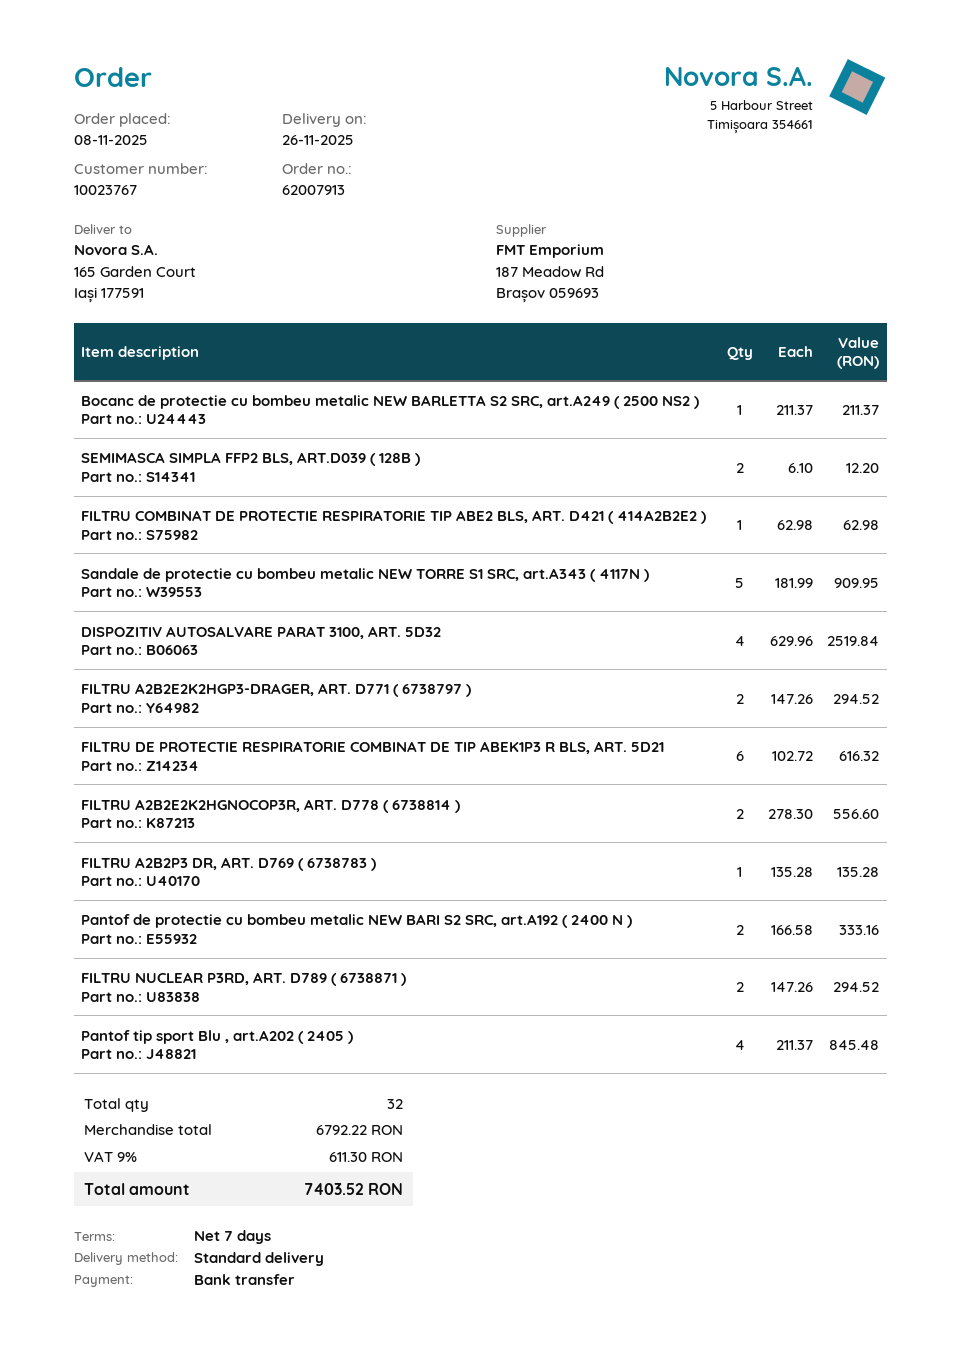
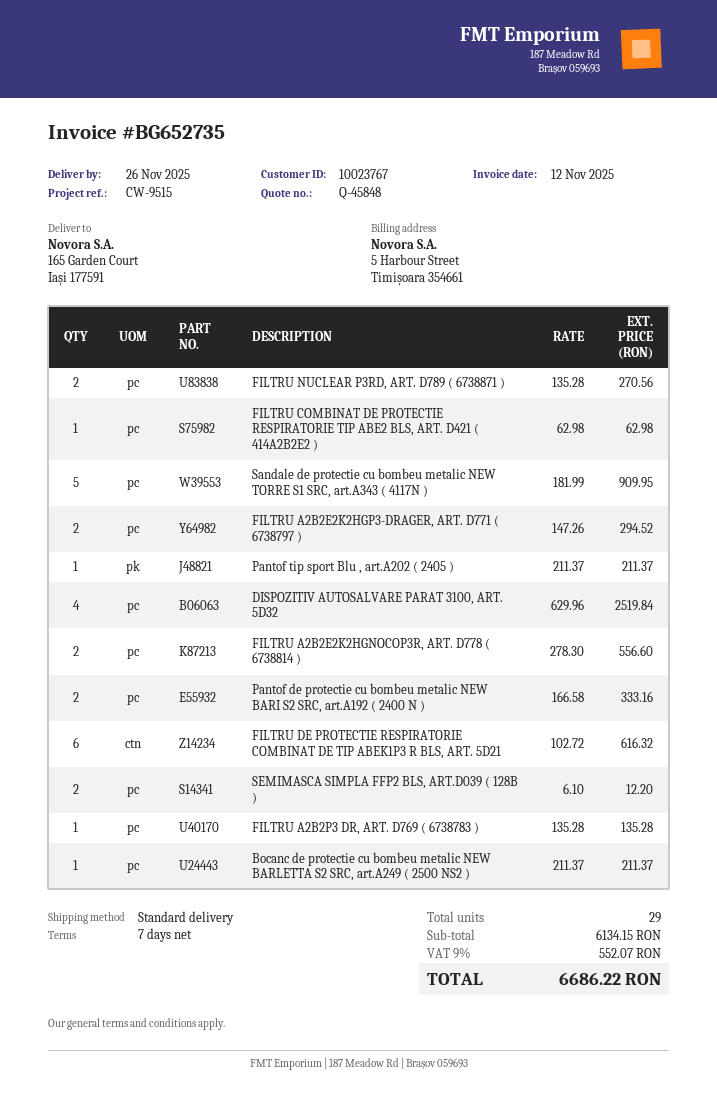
FILTRU NUCLEAR P3RD, ART. D789 ( 6738871 ): 2 x 147.26 = 294.52 -> 2 x 135.28 = 270.56
Pantof tip sport Blu , art.A202 ( 2405 ): 4 x 211.37 = 845.48 -> 1 x 211.37 = 211.37
total quantity: 32 -> 29
subtotal: 6792.22 -> 6134.15
tax: 9% = 611.30 -> 9% = 552.07
total: 7403.52 -> 6686.22

